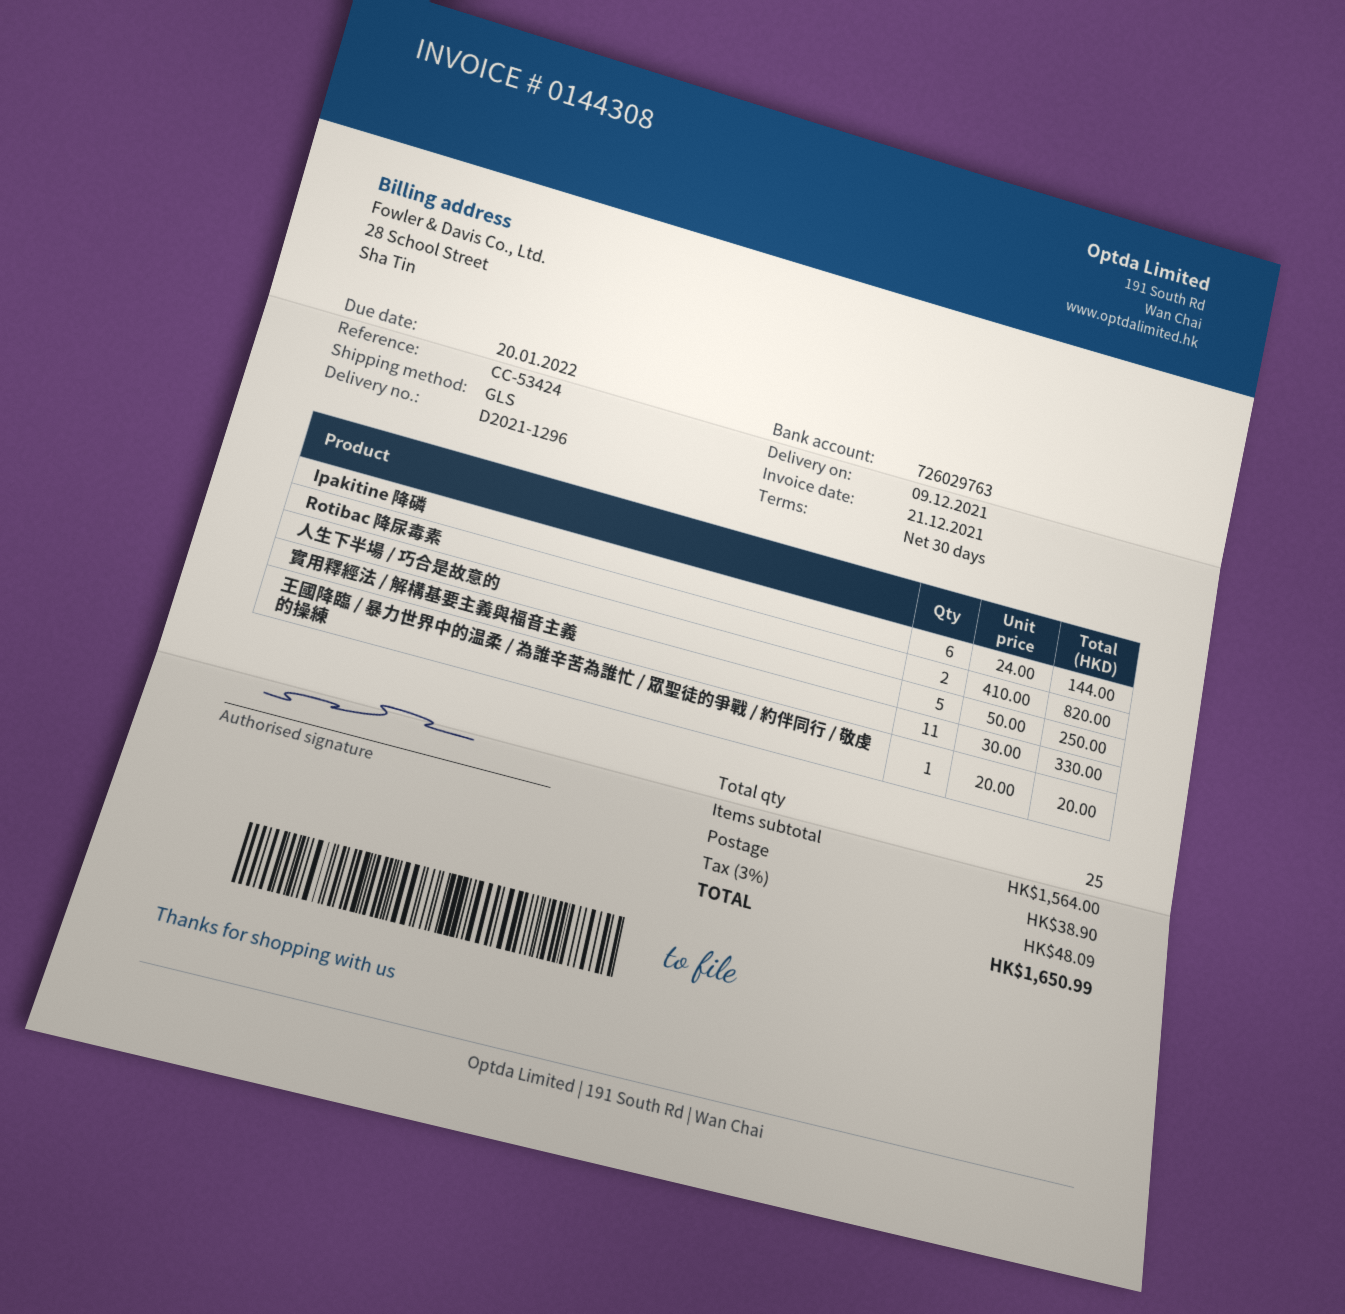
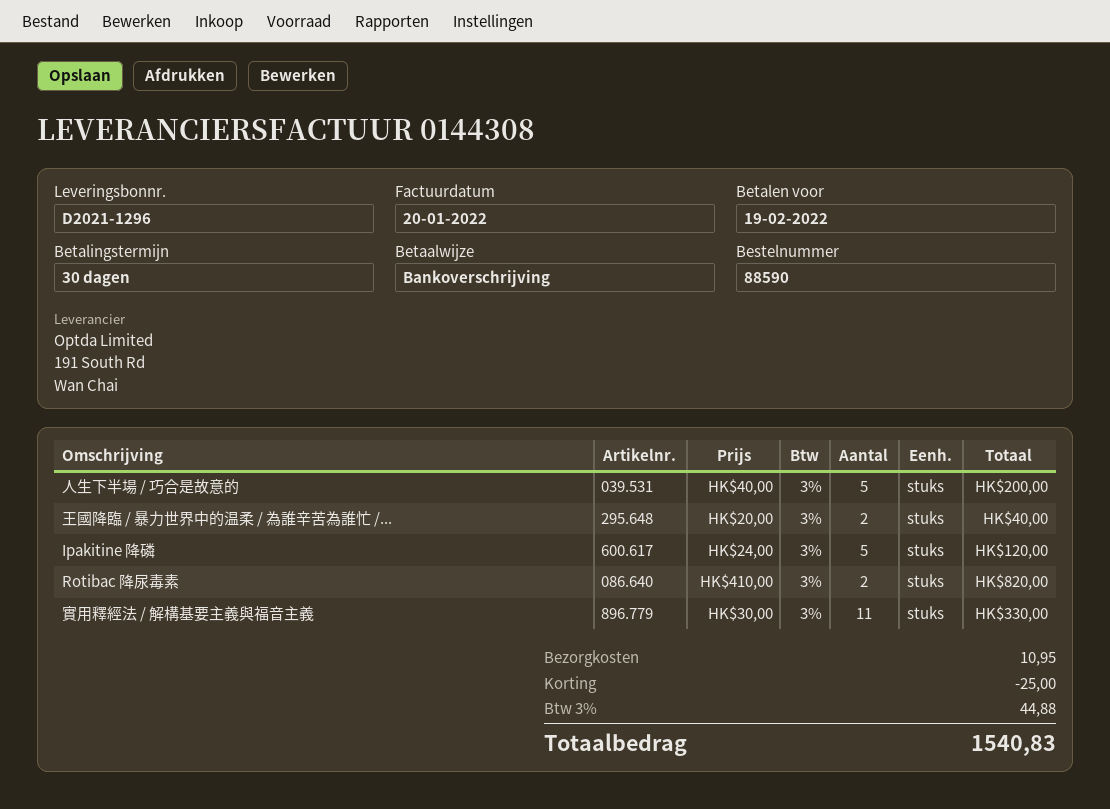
invoice date: 2021-12-21 -> 2022-01-20
due date: 2022-01-20 -> 2022-02-19
Ipakitine 降磷: 6 x 24.00 = 144.00 -> 5 x 24.00 = 120.00
人生下半場 / 巧合是故意的: 5 x 50.00 = 250.00 -> 5 x 40.00 = 200.00
王國降臨 / 暴力世界中的温柔 / 為誰辛苦為誰忙 / 眾聖徒的爭戰 / 約伴同行 / 敬虔的操練: 1 x 20.00 = 20.00 -> 2 x 20.00 = 40.00
discount: none -> 25.00
shipping: 38.90 -> 10.95
tax: 3% = 48.09 -> 3% = 44.88
total: 1650.99 -> 1540.83

